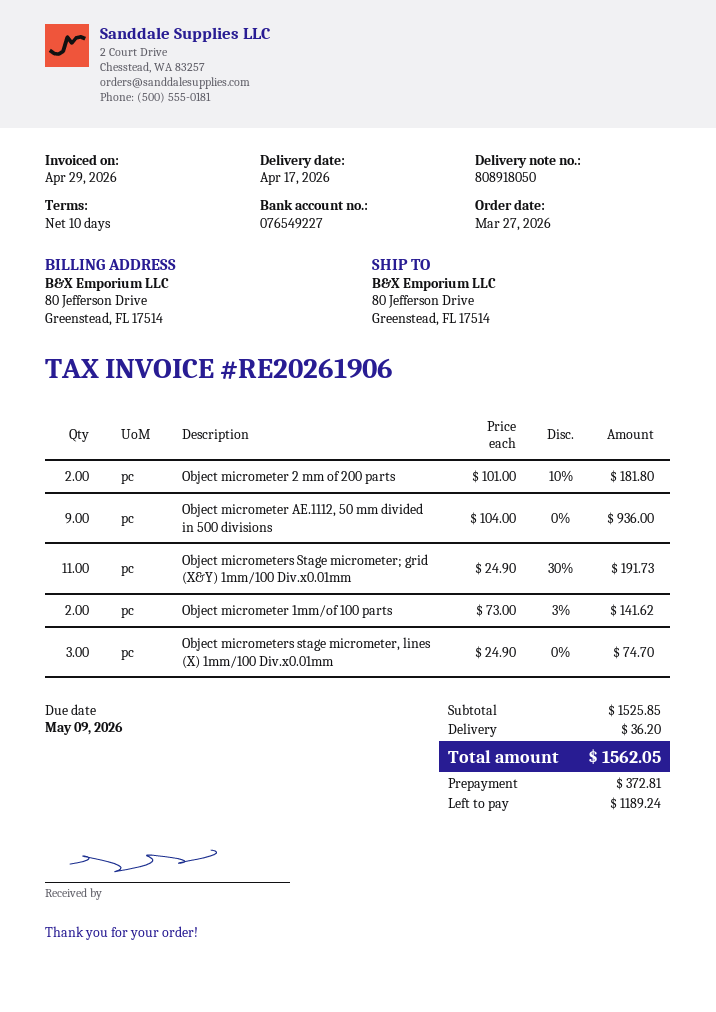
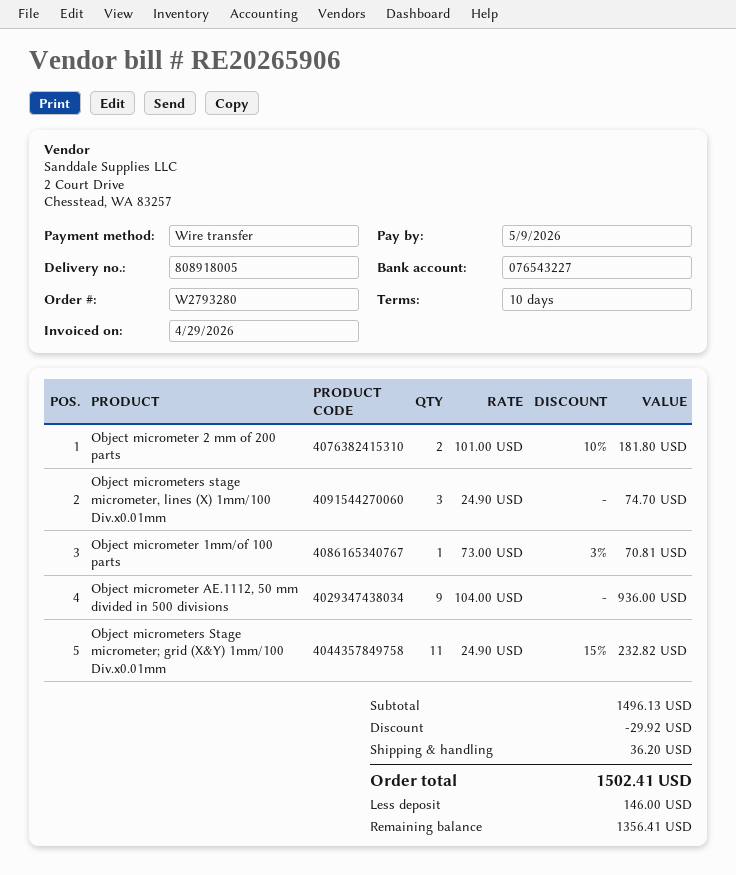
delivery note number: 808918050 -> 808918005
invoice number: RE20261906 -> RE20265906
bank account: 076549227 -> 076543227
Object micrometers Stage micrometer; grid (X&Y) 1mm/100 Div.x0.01mm: 11 x 24.90 - 30% = 191.73 -> 11 x 24.90 - 15% = 232.82
Object micrometer 1mm/of 100 parts: 2 x 73.00 - 3% = 141.62 -> 1 x 73.00 - 3% = 70.81
subtotal: 1525.85 -> 1496.13
discount: none -> 29.92
total: 1562.05 -> 1502.41
deposit: 372.81 -> 146.00
balance: 1189.24 -> 1356.41

